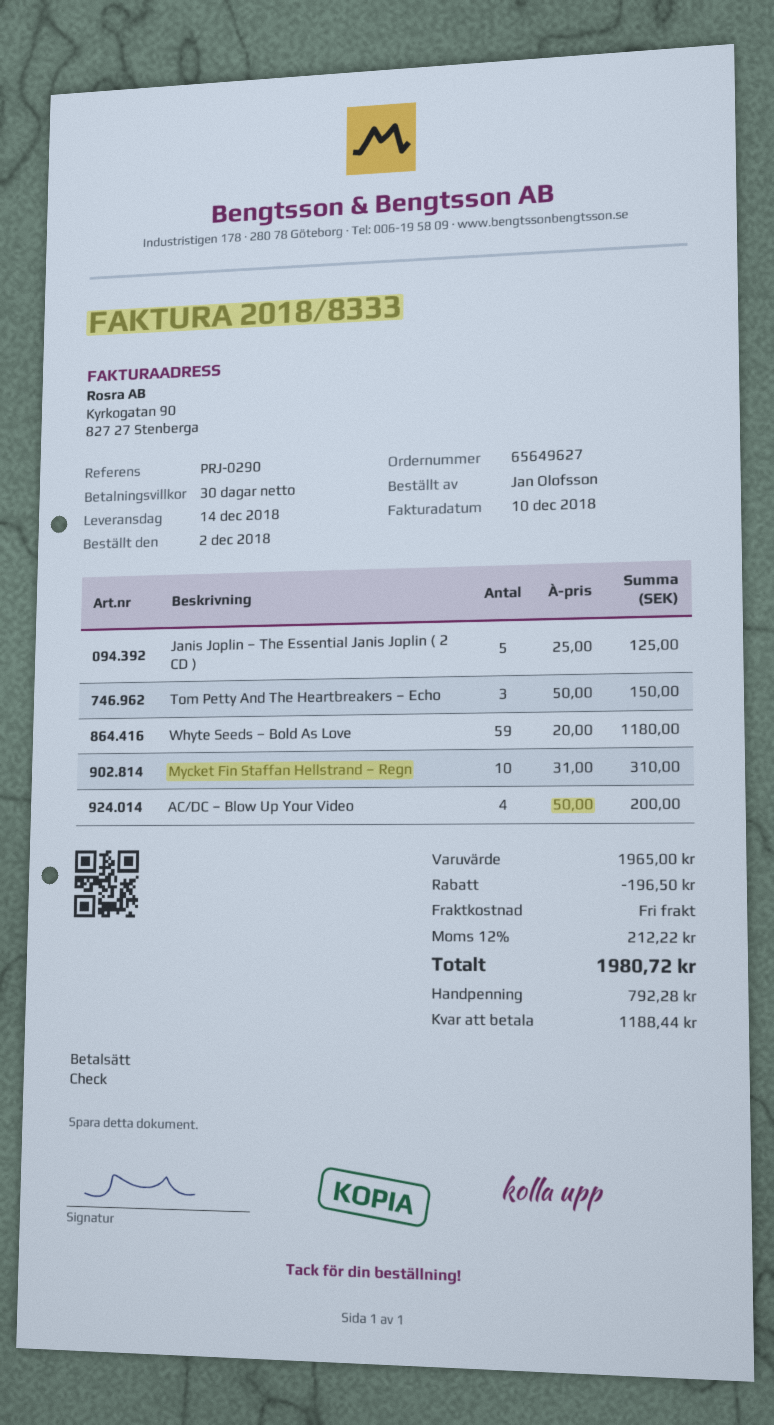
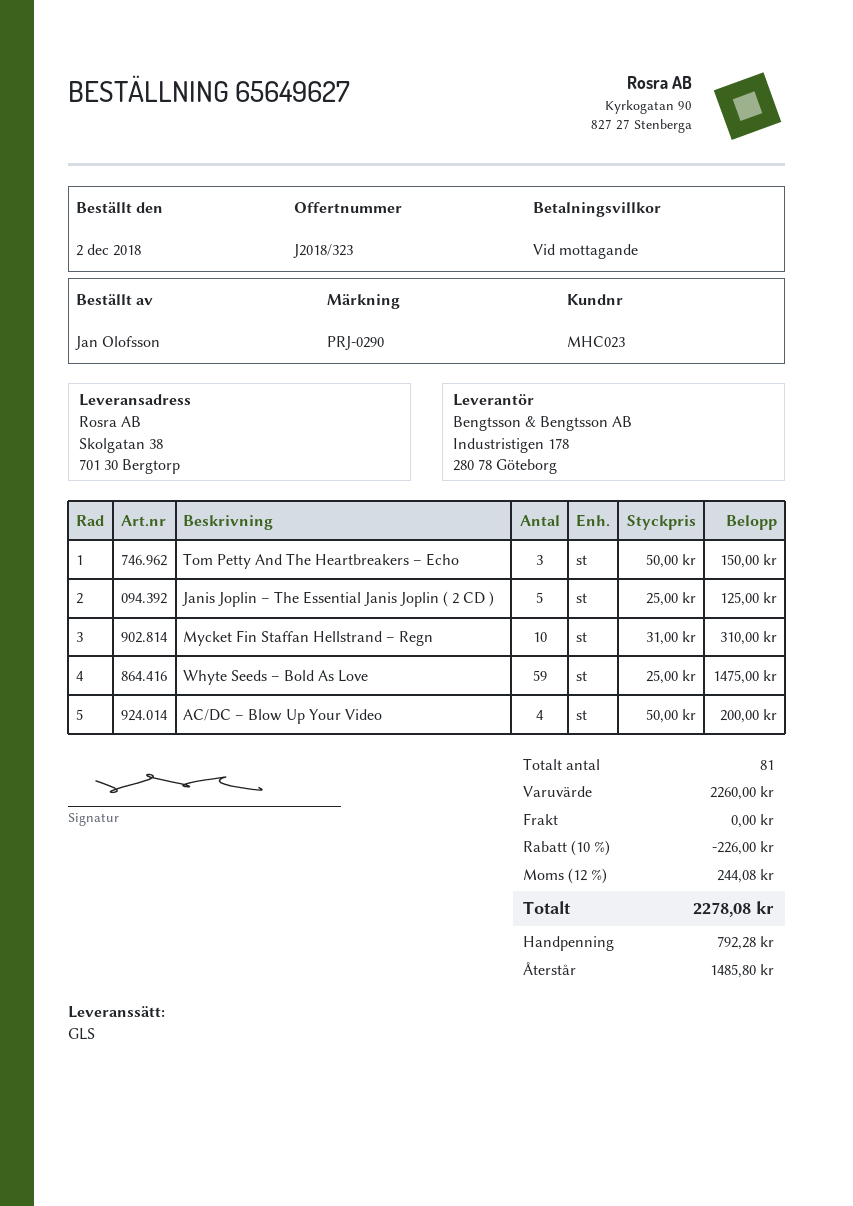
payment terms: 30 days -> on receipt
Whyte Seeds – Bold As Love: 59 x 20.00 = 1180.00 -> 59 x 25.00 = 1475.00
subtotal: 1965.00 -> 2260.00
discount: 196.50 -> 226.00
tax: 12% = 212.22 -> 12% = 244.08
total: 1980.72 -> 2278.08
balance: 1188.44 -> 1485.80

